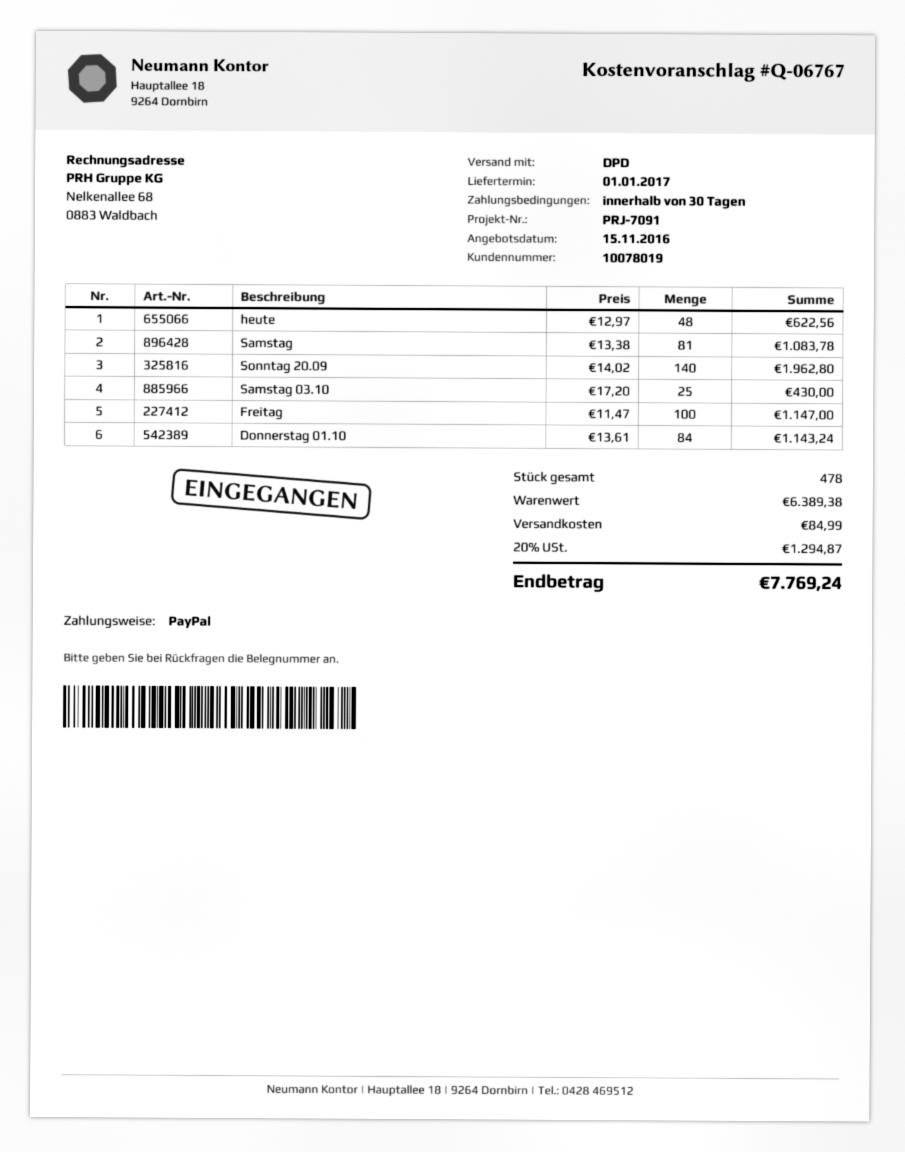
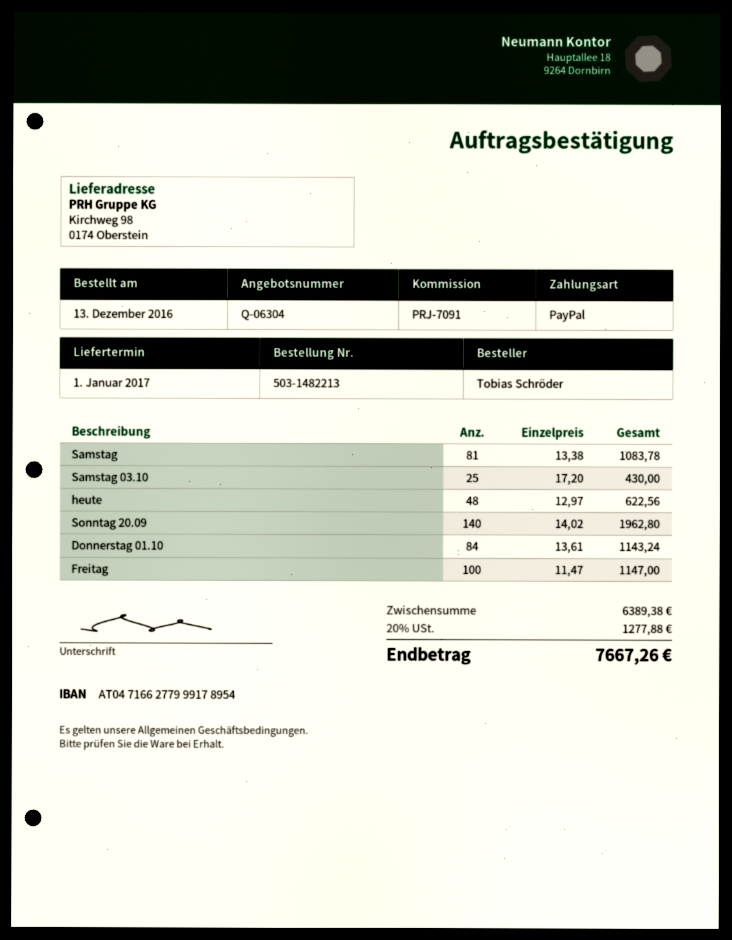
quote number: Q-06767 -> Q-06304
shipping: 84.99 -> none
tax: 20% = 1294.87 -> 20% = 1277.88
total: 7769.24 -> 7667.26

